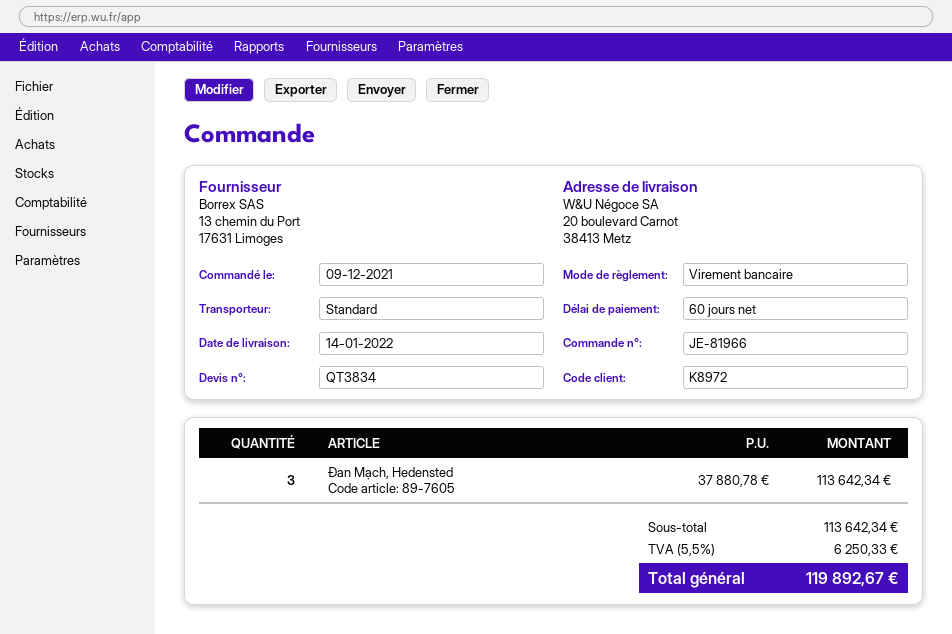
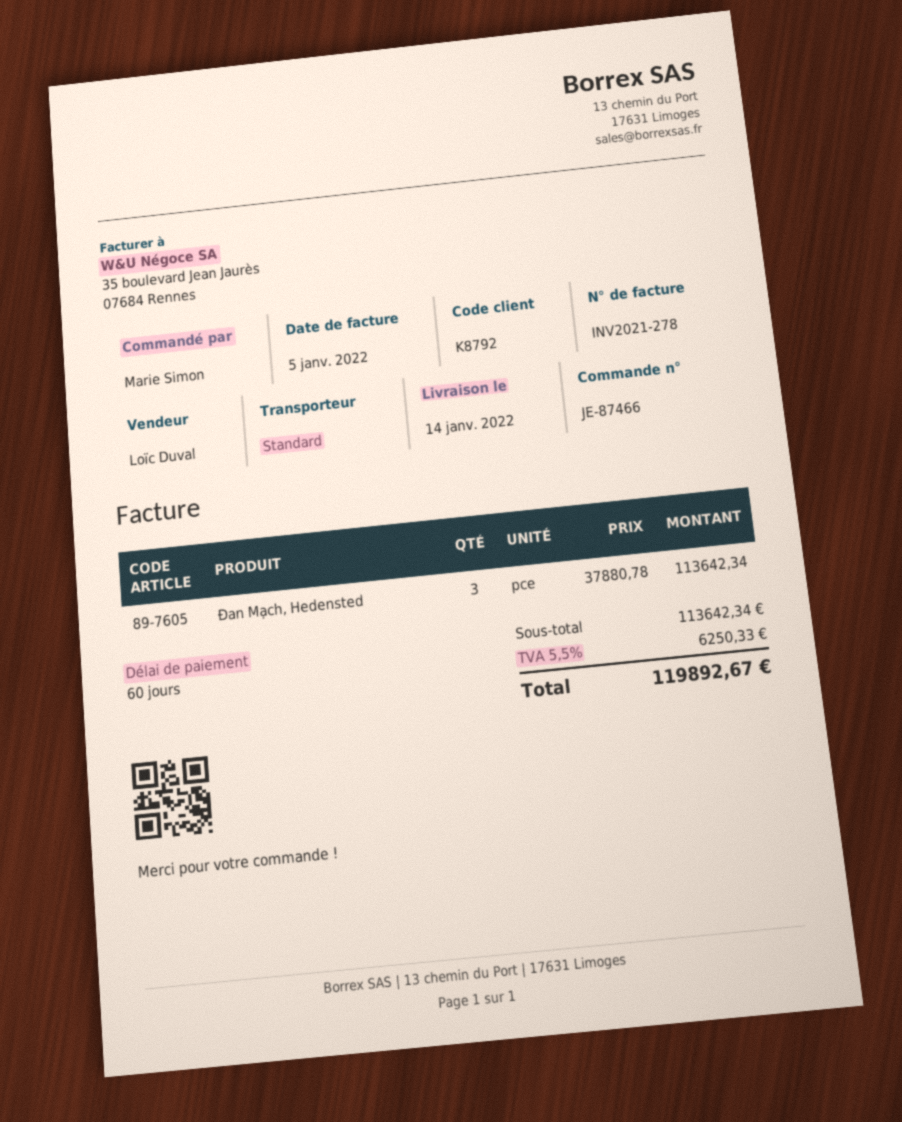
order number: JE-81966 -> JE-87466
customer number: K8972 -> K8792

